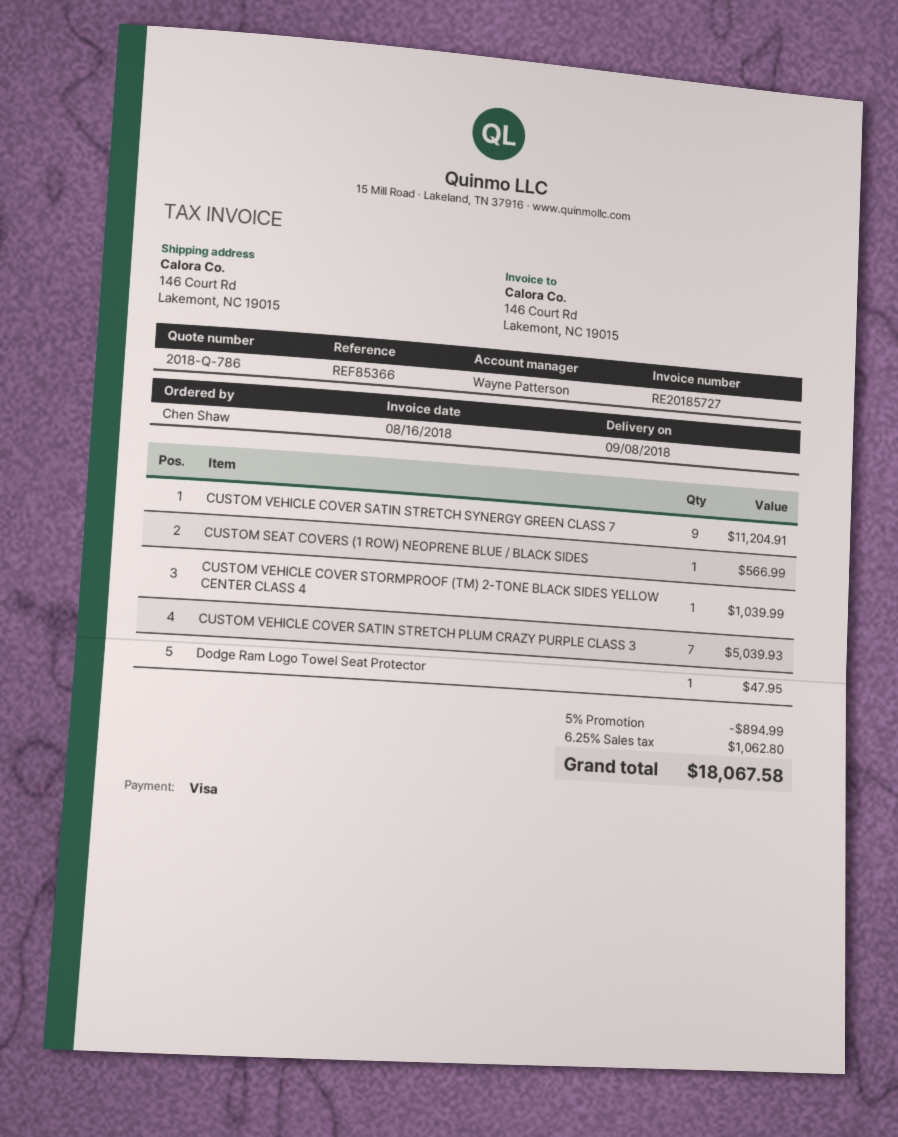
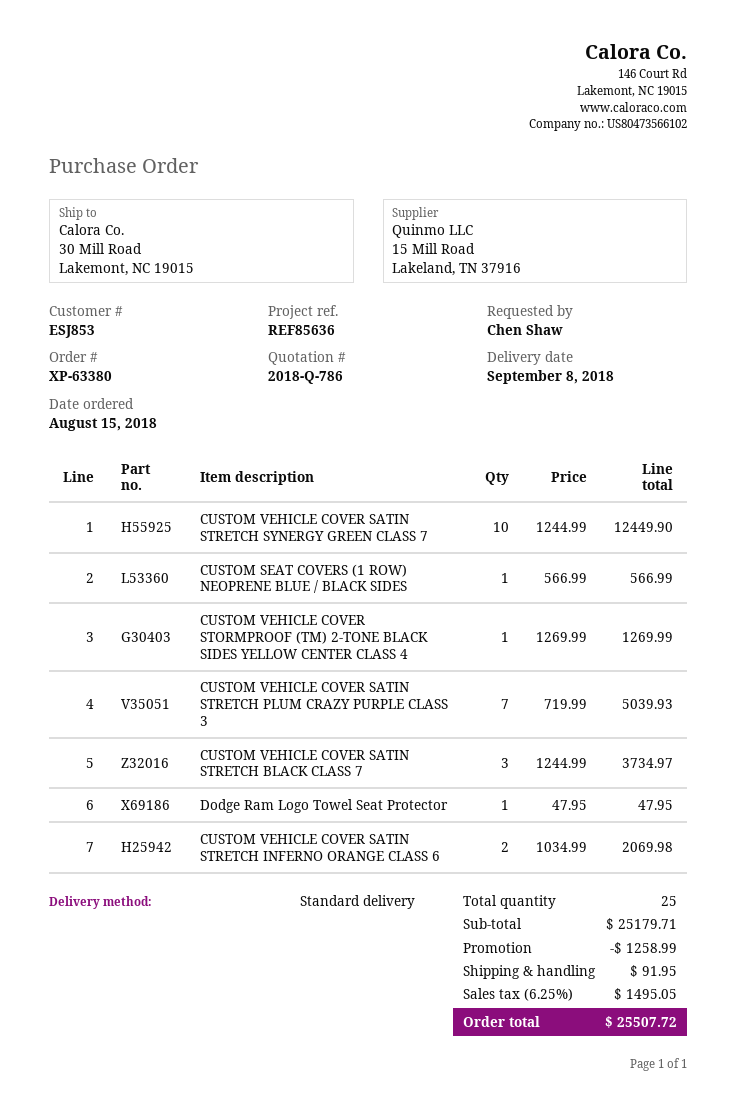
reference: REF85366 -> REF85636
ship to: 146 Court Rd, Lakemont, NC 19015 -> 30 Mill Road, Lakemont, NC 19015
CUSTOM VEHICLE COVER SATIN STRETCH SYNERGY GREEN CLASS 7: 9 for 11204.91 -> 10 for 12449.90
CUSTOM VEHICLE COVER STORMPROOF (TM) 2-TONE BLACK SIDES YELLOW CENTER CLASS 4: 1 for 1039.99 -> 1 for 1269.99
CUSTOM VEHICLE COVER SATIN STRETCH BLACK CLASS 7: none -> 3 for 3734.97
CUSTOM VEHICLE COVER SATIN STRETCH INFERNO ORANGE CLASS 6: none -> 2 for 2069.98
discount: 894.99 -> 1258.99
shipping: none -> 91.95
tax: 6.25% = 1062.80 -> 6.25% = 1495.05
total: 18067.58 -> 25507.72

